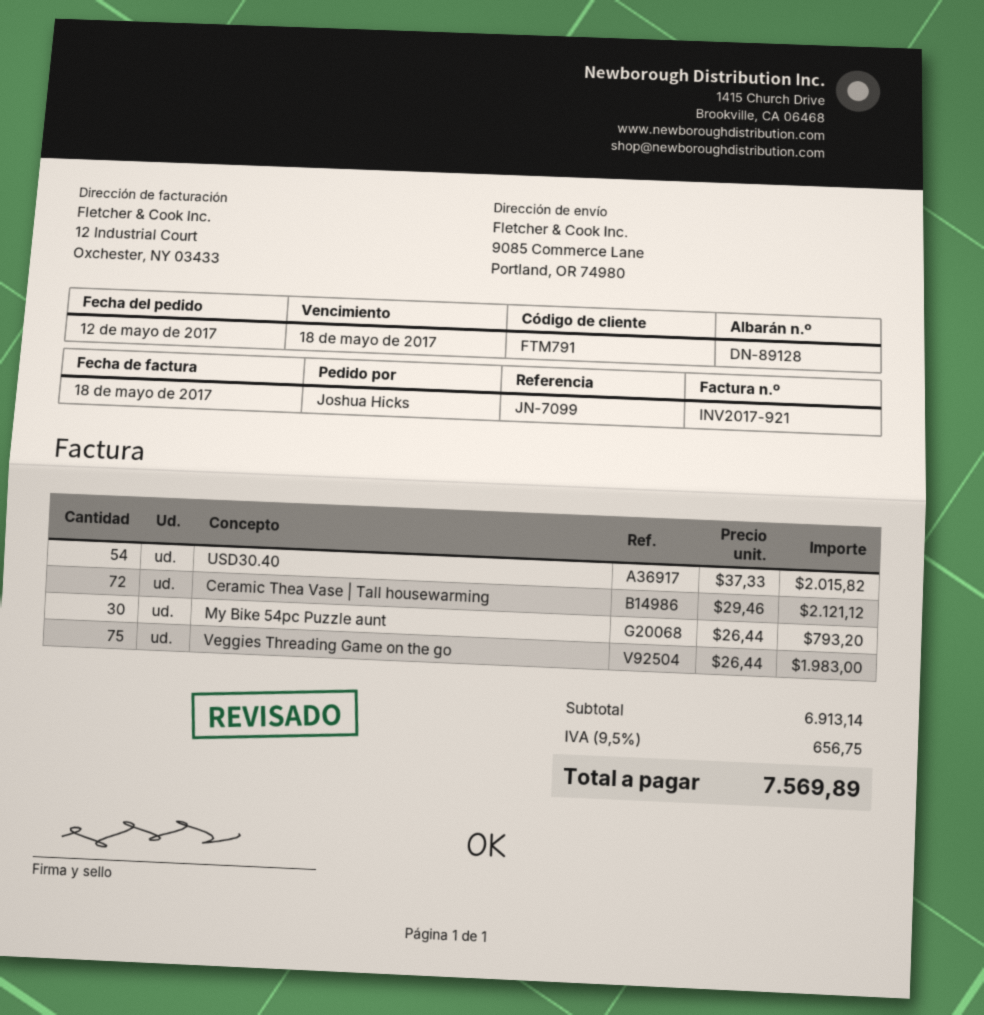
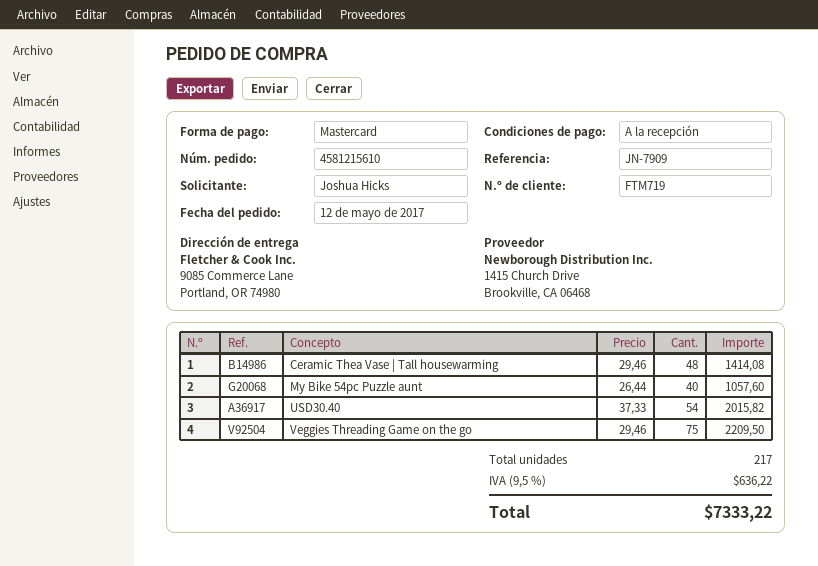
customer number: FTM791 -> FTM719
reference: JN-7099 -> JN-7909
Ceramic Thea Vase | Tall housewarming: 72 x 29.46 = 2121.12 -> 48 x 29.46 = 1414.08
My Bike 54pc Puzzle aunt: 30 x 26.44 = 793.20 -> 40 x 26.44 = 1057.60
Veggies Threading Game on the go: 75 x 26.44 = 1983.00 -> 75 x 29.46 = 2209.50
tax: 9.5% = 656.75 -> 9.5% = 636.22
total: 7569.89 -> 7333.22

